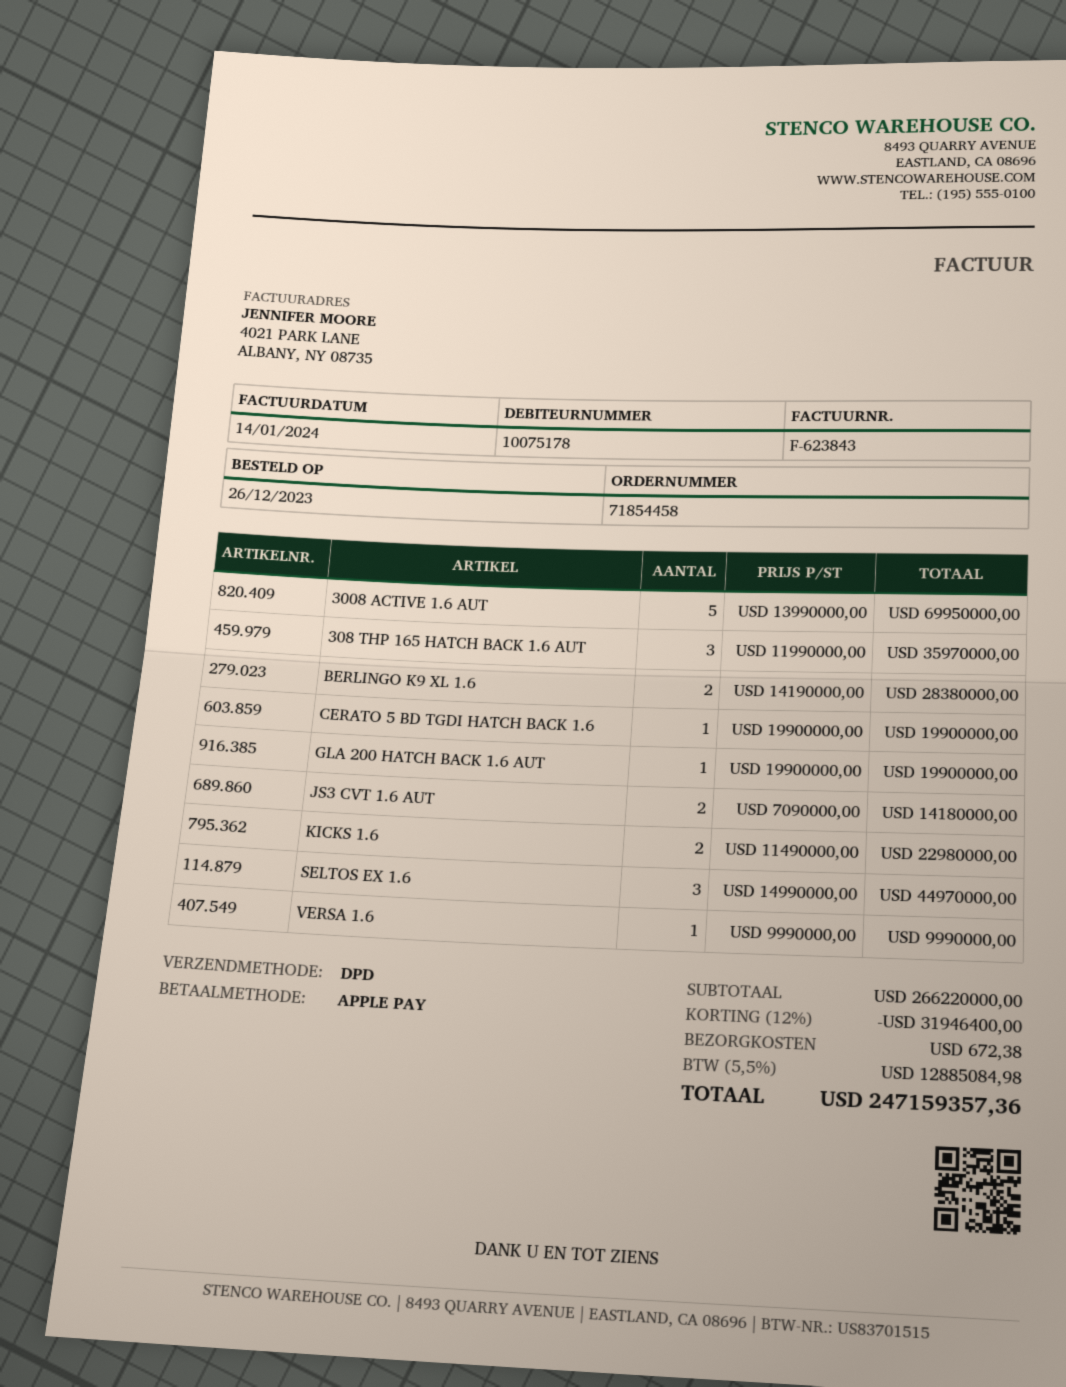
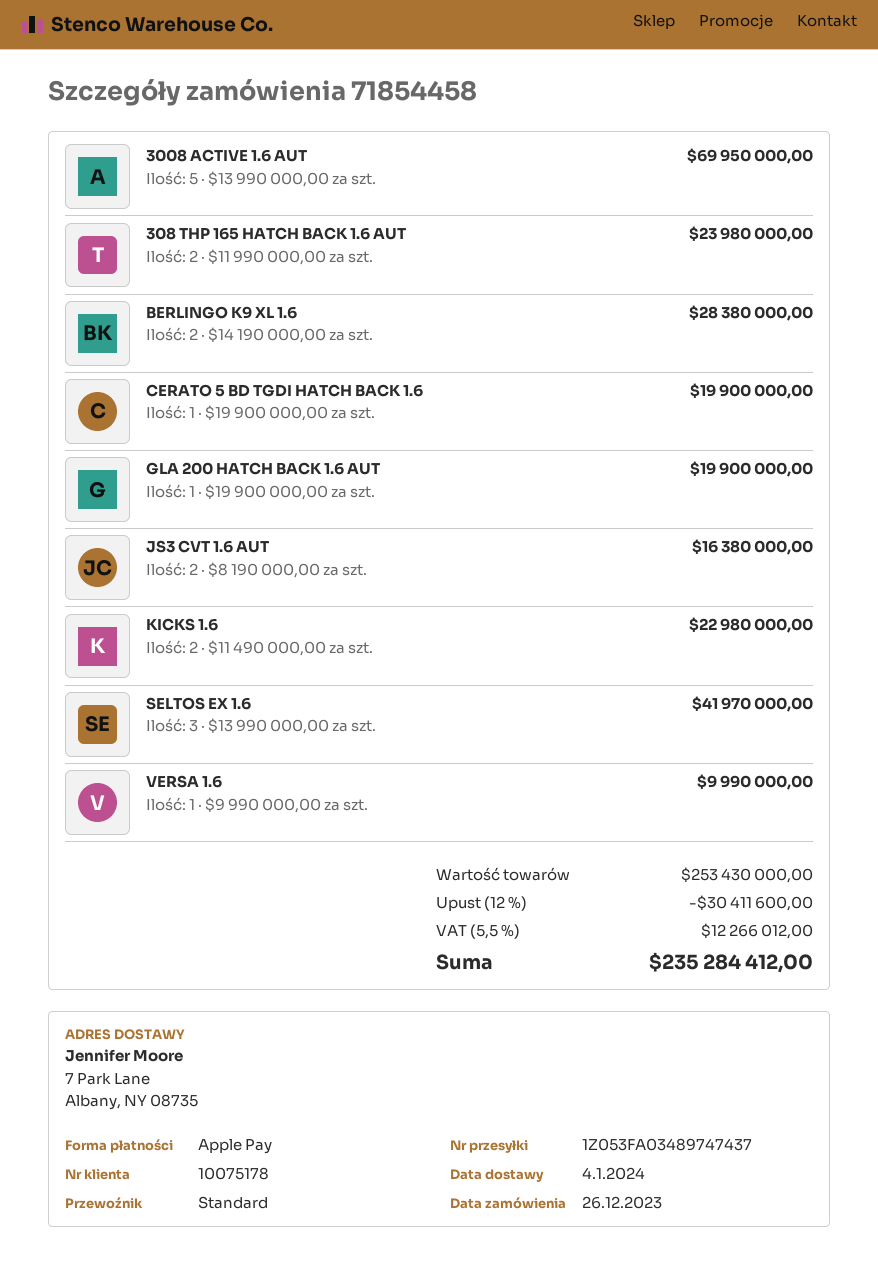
shipping method: DPD -> standard
308 THP 165 HATCH BACK 1.6 AUT: 3 x 11990000.00 = 35970000.00 -> 2 x 11990000.00 = 23980000.00
JS3 CVT 1.6 AUT: 2 x 7090000.00 = 14180000.00 -> 2 x 8190000.00 = 16380000.00
SELTOS EX 1.6: 3 x 14990000.00 = 44970000.00 -> 3 x 13990000.00 = 41970000.00
subtotal: 266220000.00 -> 253430000.00
discount: 12% = 31946400.00 -> 12% = 30411600.00
shipping: 672.38 -> none
tax: 5.5% = 12885084.98 -> 5.5% = 12266012.00
total: 247159357.36 -> 235284412.00

